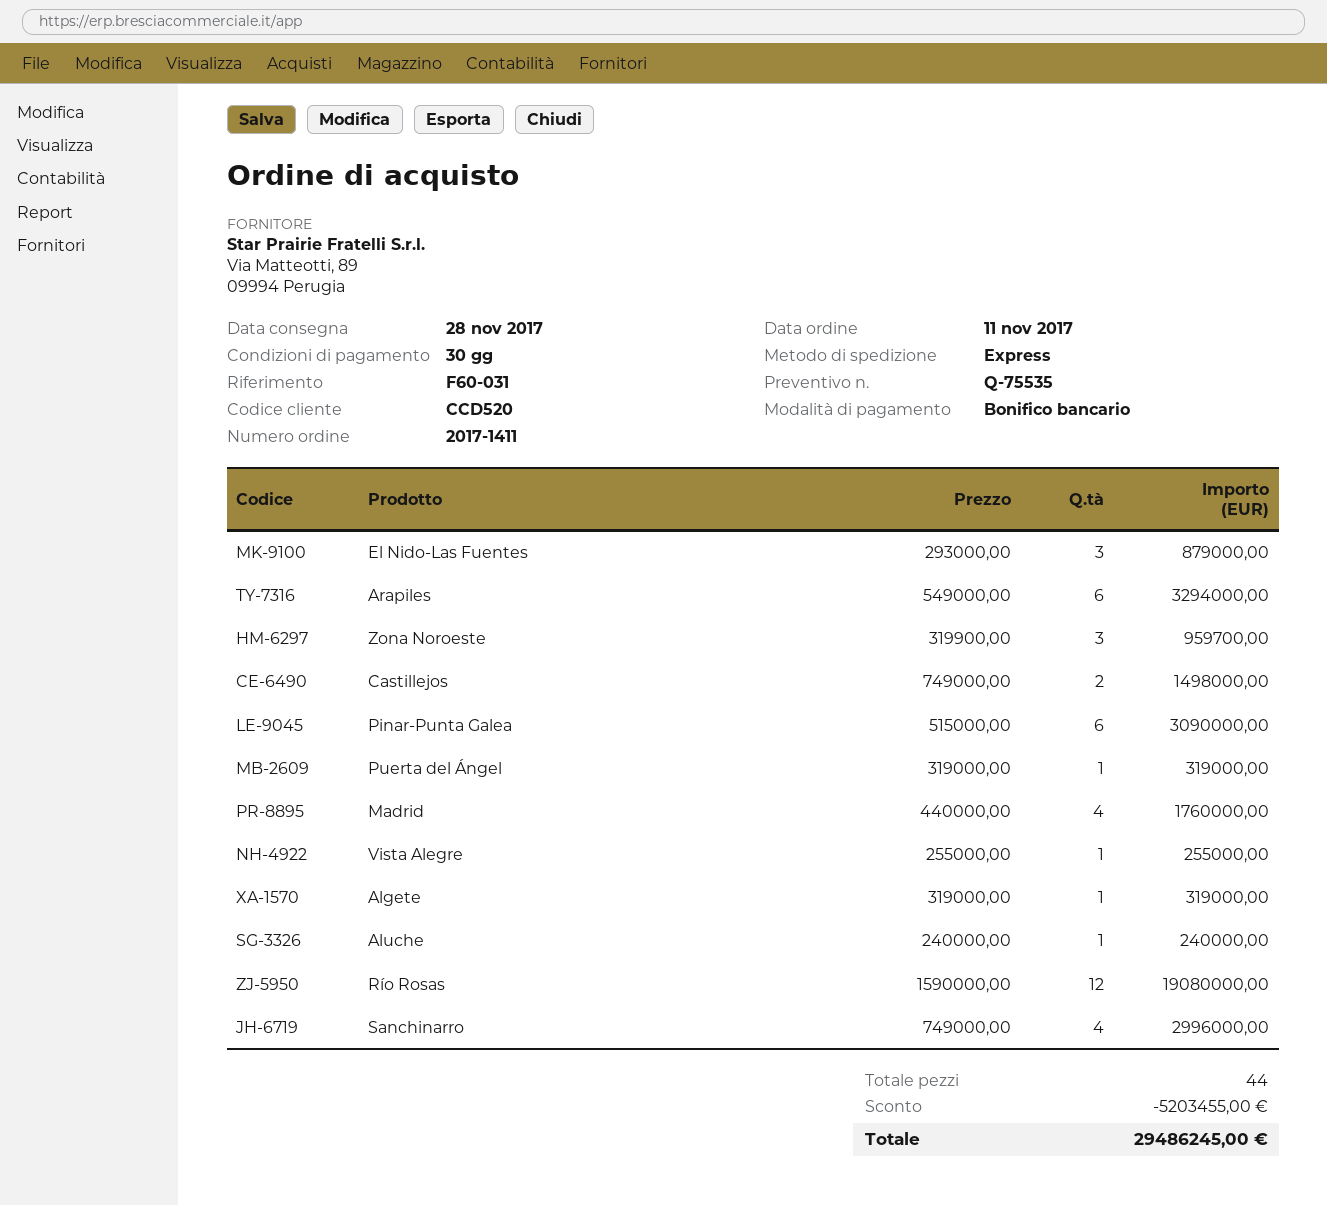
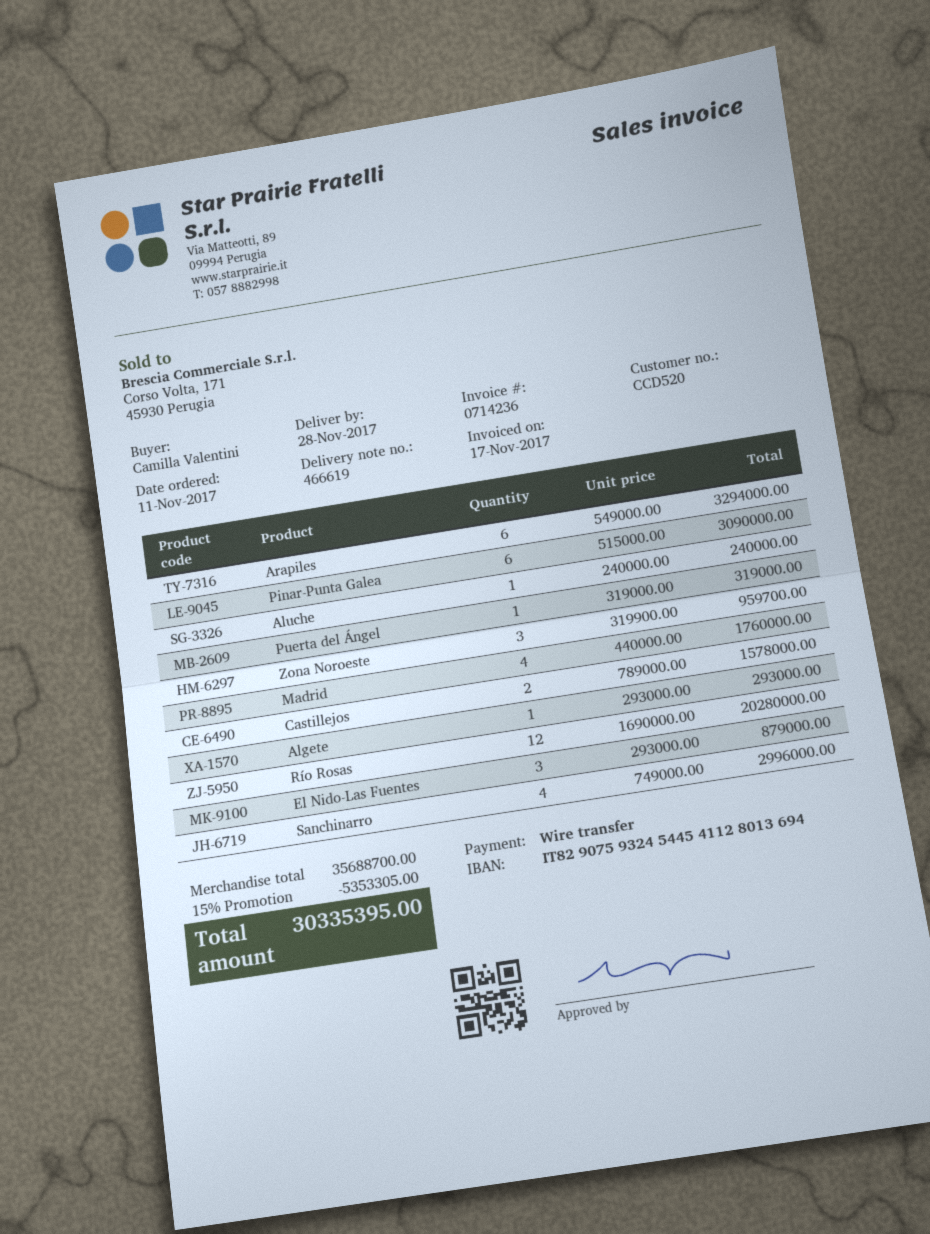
Castillejos: 2 x 749000.00 = 1498000.00 -> 2 x 789000.00 = 1578000.00
Vista Alegre: 1 x 255000.00 = 255000.00 -> none
Algete: 1 x 319000.00 = 319000.00 -> 1 x 293000.00 = 293000.00
Río Rosas: 12 x 1590000.00 = 19080000.00 -> 12 x 1690000.00 = 20280000.00
discount: 5203455.00 -> 5353305.00
total: 29486245.00 -> 30335395.00

